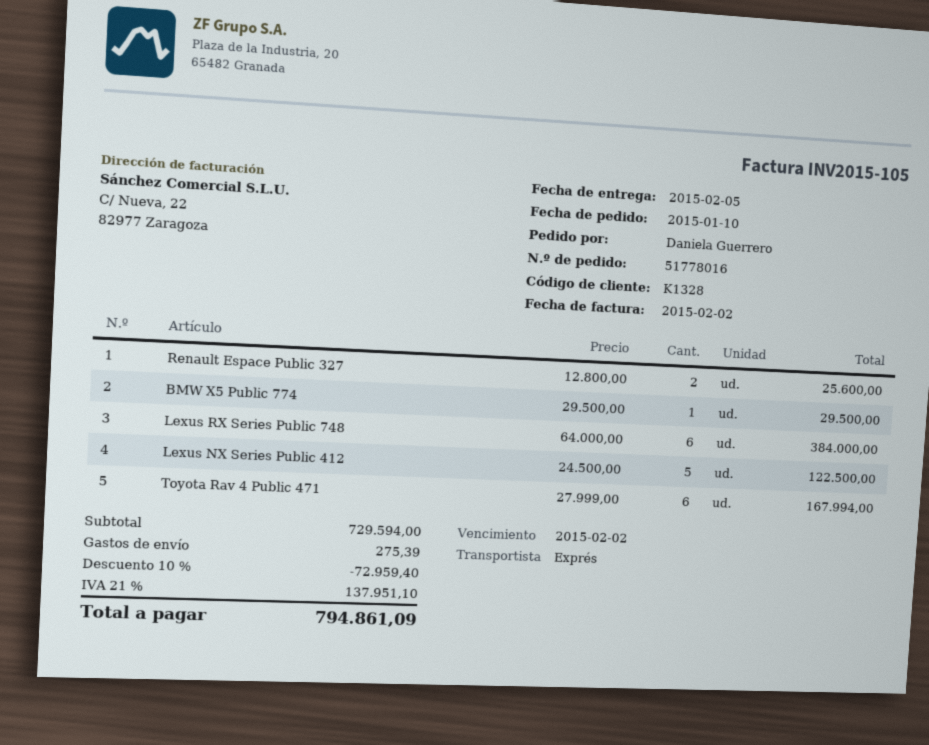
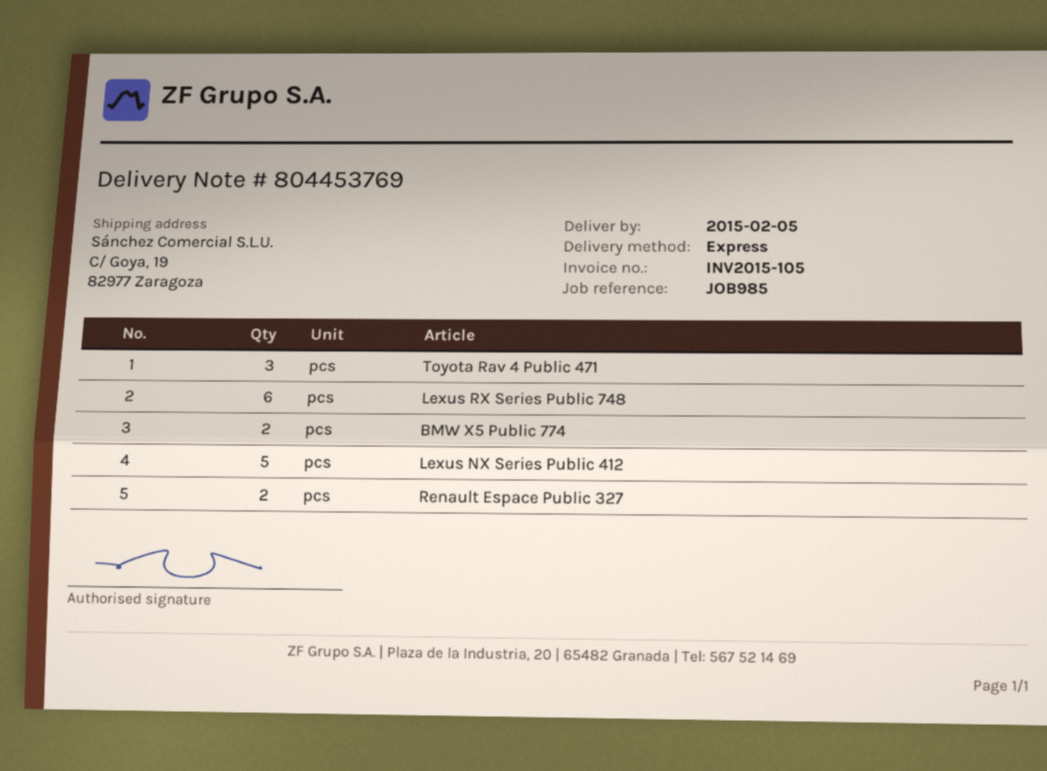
BMW X5 Public 774: 1 -> 2
Toyota Rav 4 Public 471: 6 -> 3

